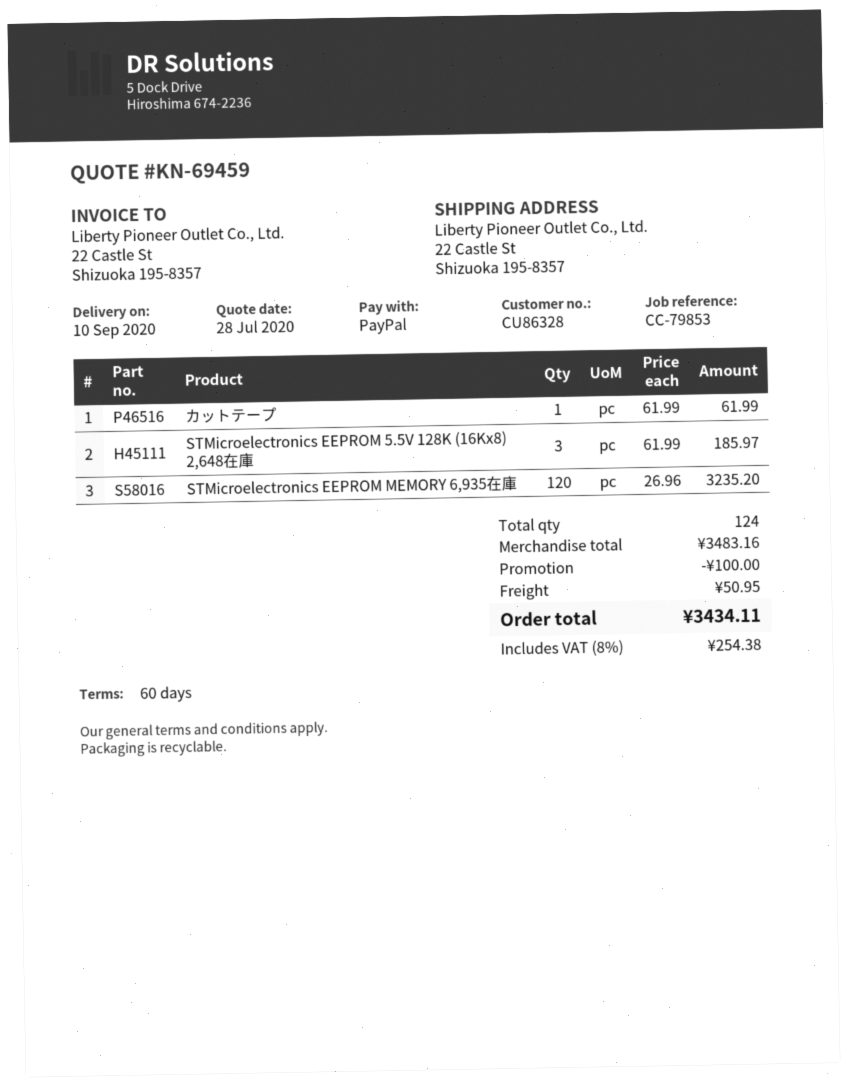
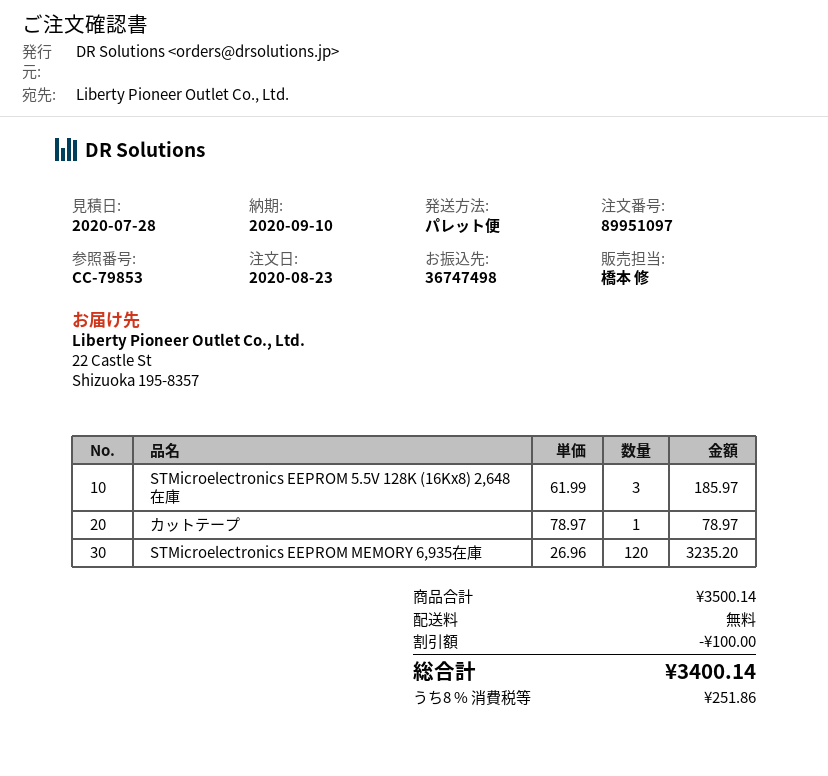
カットテープ: 1 x 61.99 = 61.99 -> 1 x 78.97 = 78.97
subtotal: 3483.16 -> 3500.14
shipping: 50.95 -> 0.00
tax: 8% = 254.38 -> 8% = 251.86
total: 3434.11 -> 3400.14

